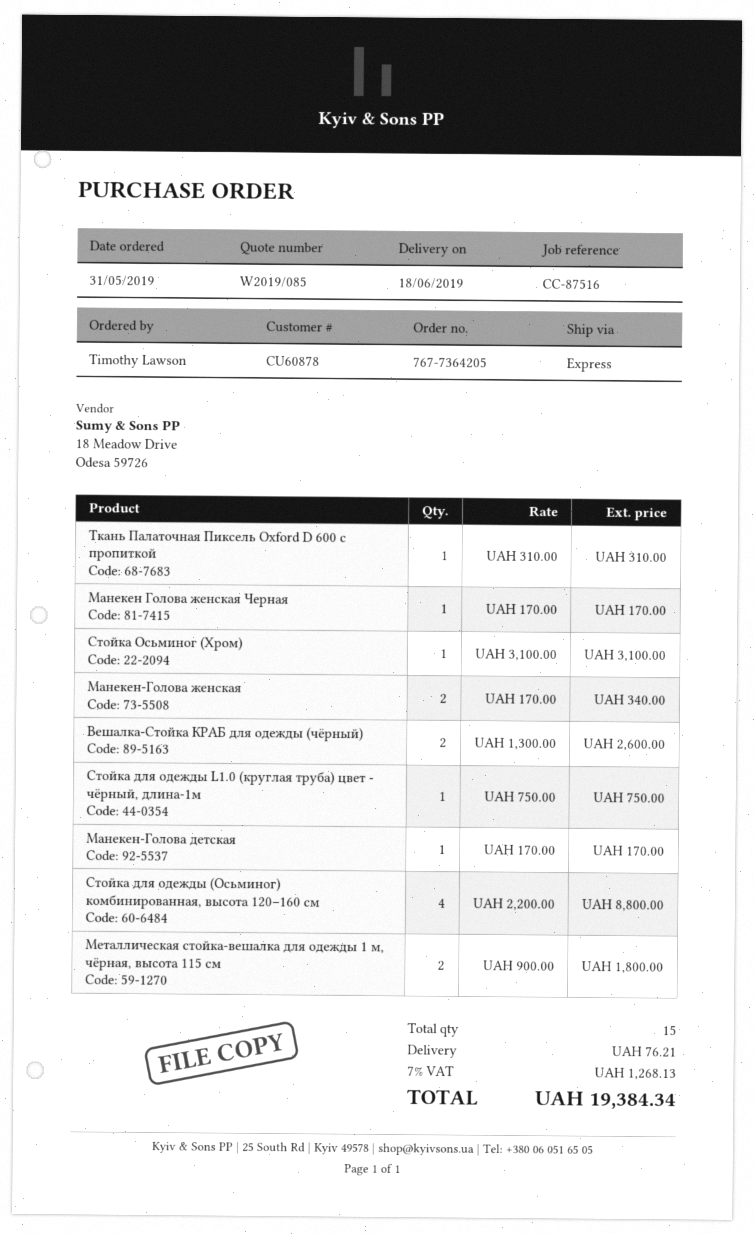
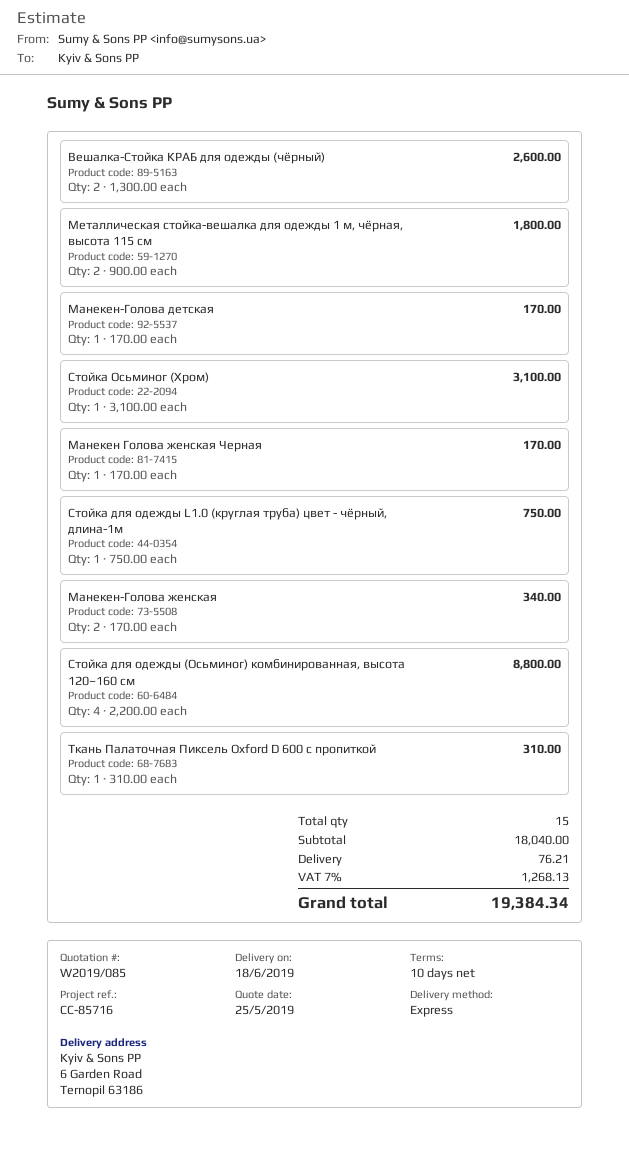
reference: CC-87516 -> CC-85716

